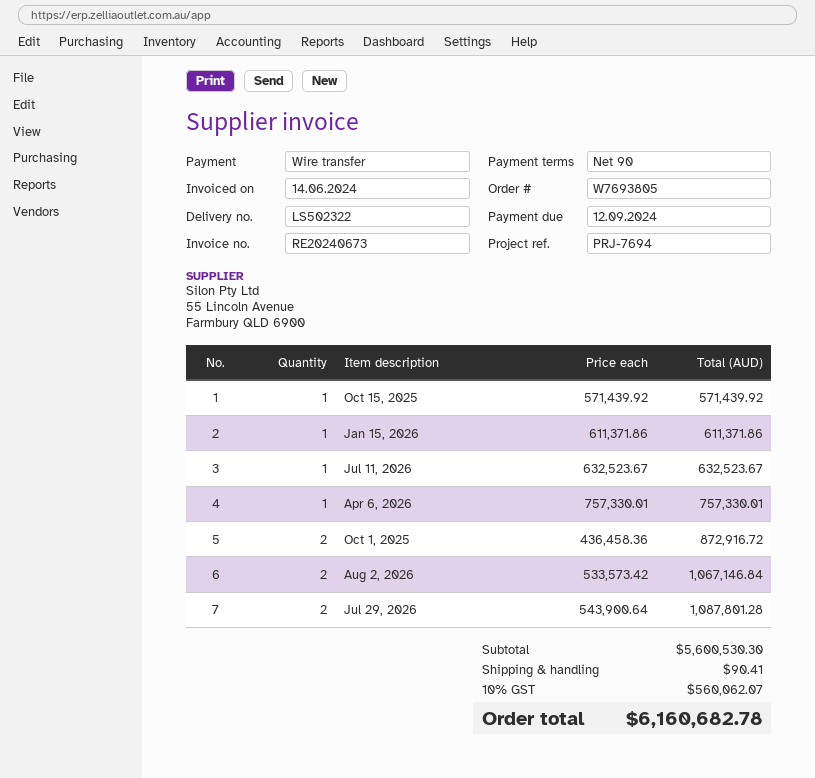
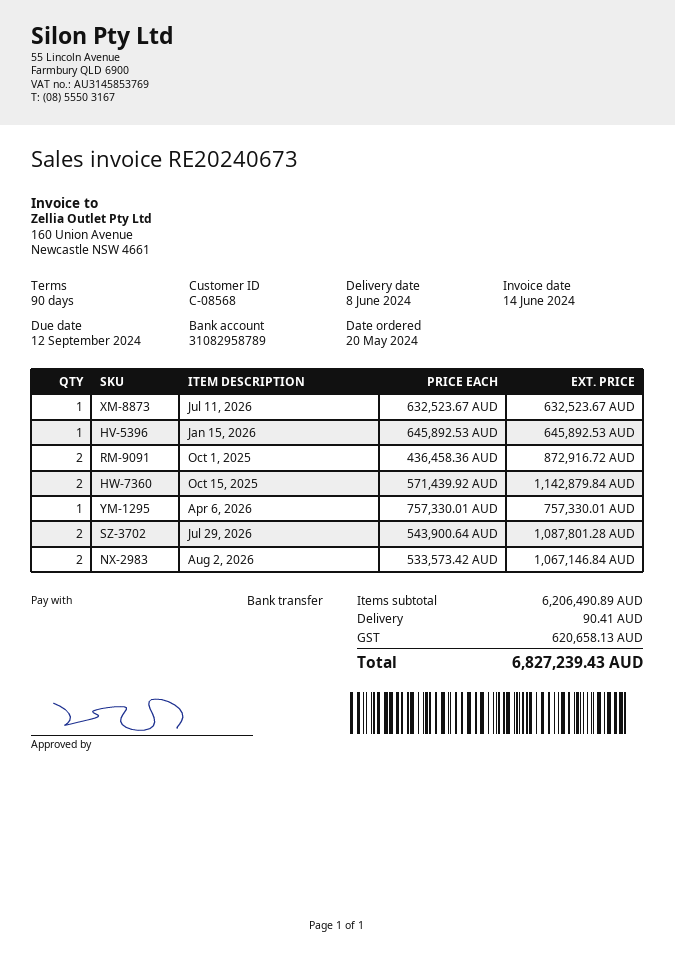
Oct 15, 2025: 1 x 571439.92 = 571439.92 -> 2 x 571439.92 = 1142879.84
Jan 15, 2026: 1 x 611371.86 = 611371.86 -> 1 x 645892.53 = 645892.53
subtotal: 5600530.30 -> 6206490.89
tax: 560062.07 -> 620658.13
total: 6160682.78 -> 6827239.43

